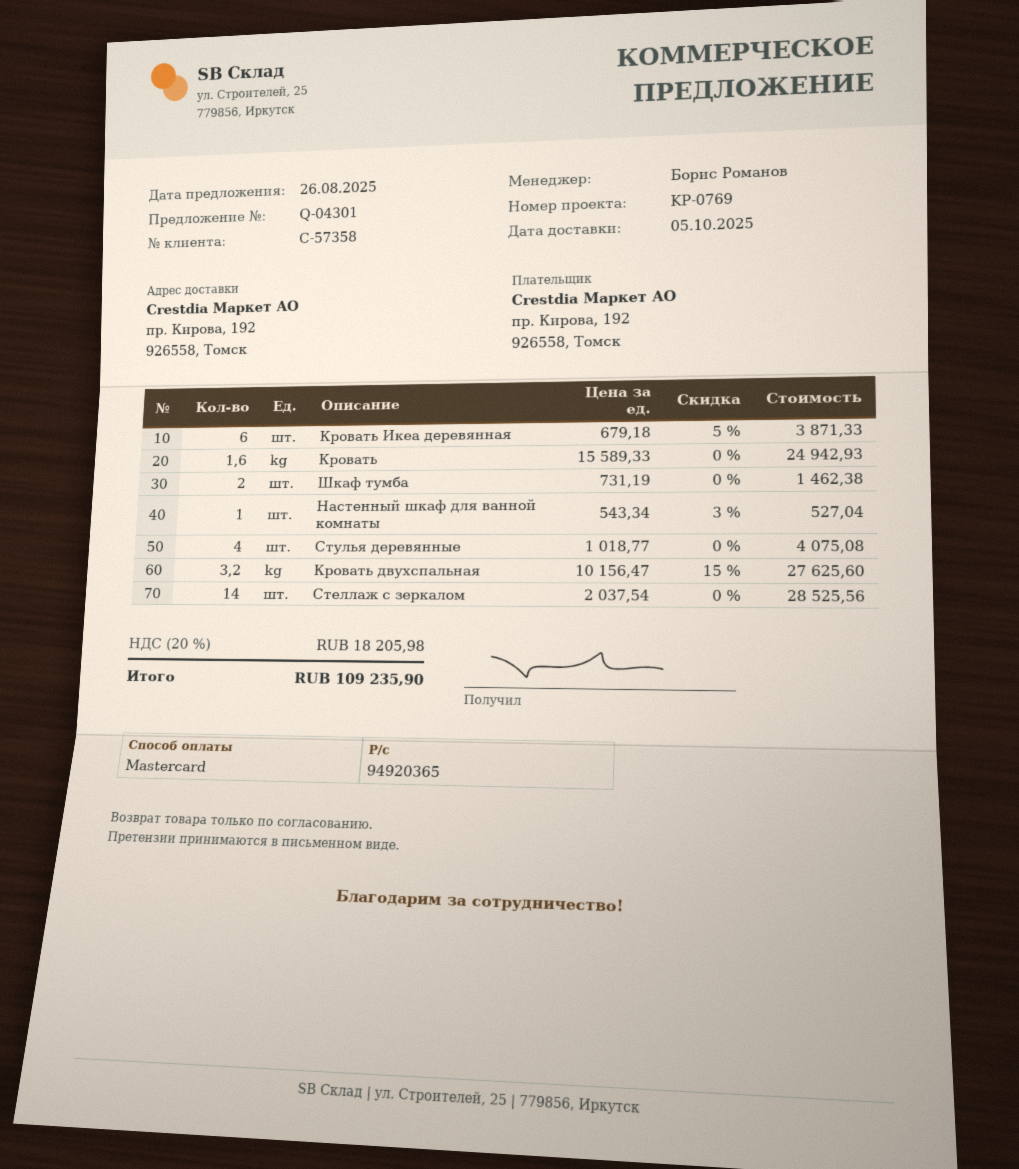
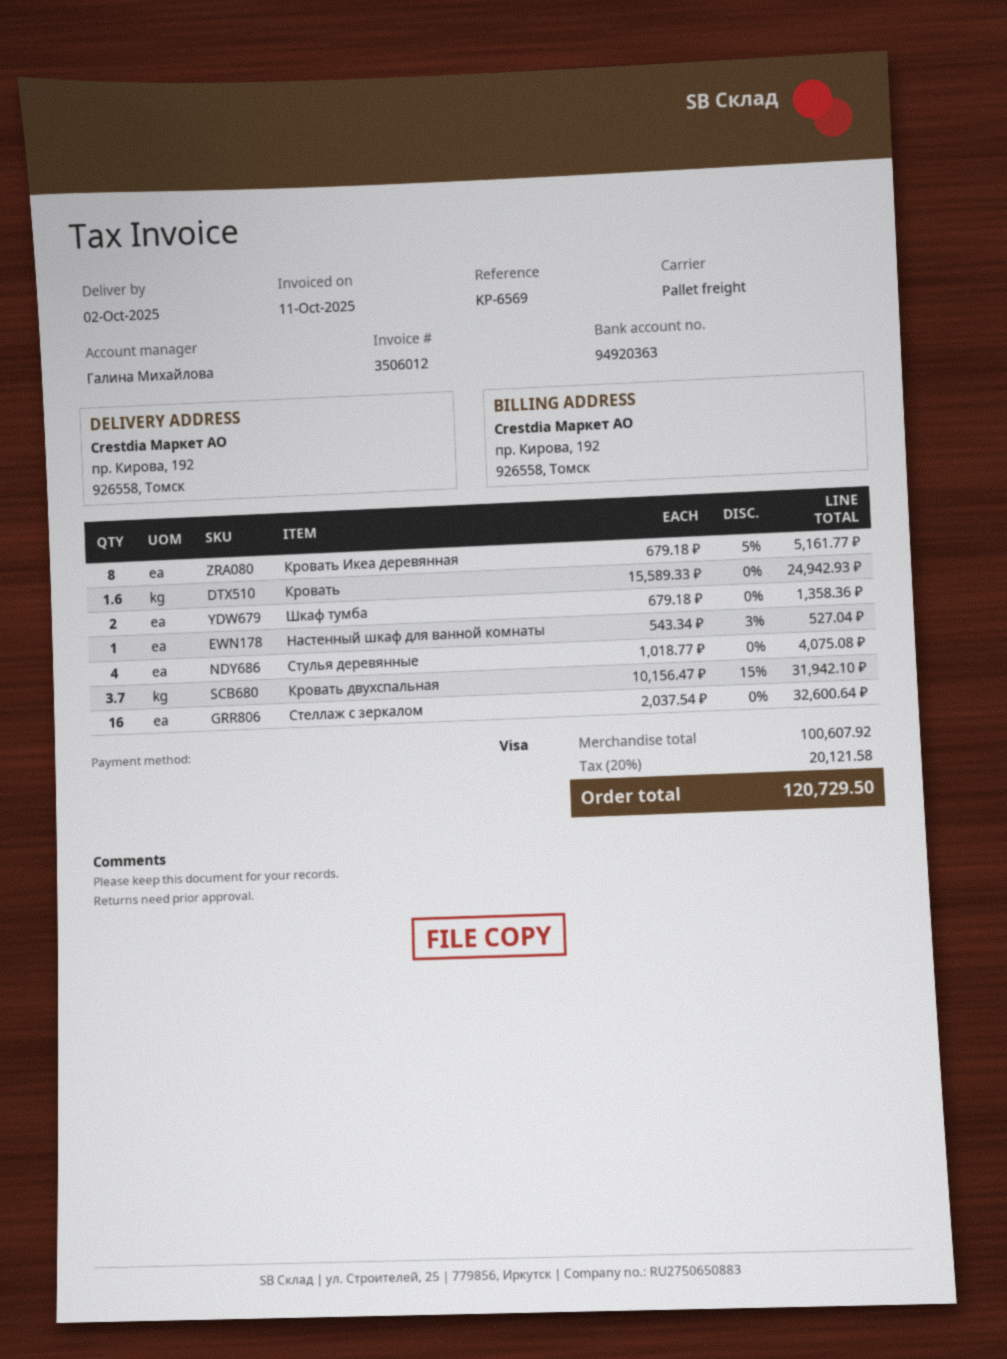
delivery date: 2025-10-05 -> 2025-10-02
reference: KP-0769 -> KP-6569
sales rep: Борис Романов -> Галина Михайлова
payment method: Mastercard -> Visa
bank account: 94920365 -> 94920363
Кровать Икеа деревянная: 6 x 679.18 - 5% = 3871.33 -> 8 x 679.18 - 5% = 5161.77
Шкаф тумба: 2 x 731.19 = 1462.38 -> 2 x 679.18 = 1358.36
Кровать двухспальная: 3.2 x 10156.47 - 15% = 27625.60 -> 3.7 x 10156.47 - 15% = 31942.10
Стеллаж с зеркалом: 14 x 2037.54 = 28525.56 -> 16 x 2037.54 = 32600.64
tax: 20% = 18205.98 -> 20% = 20121.58
total: 109235.90 -> 120729.50

